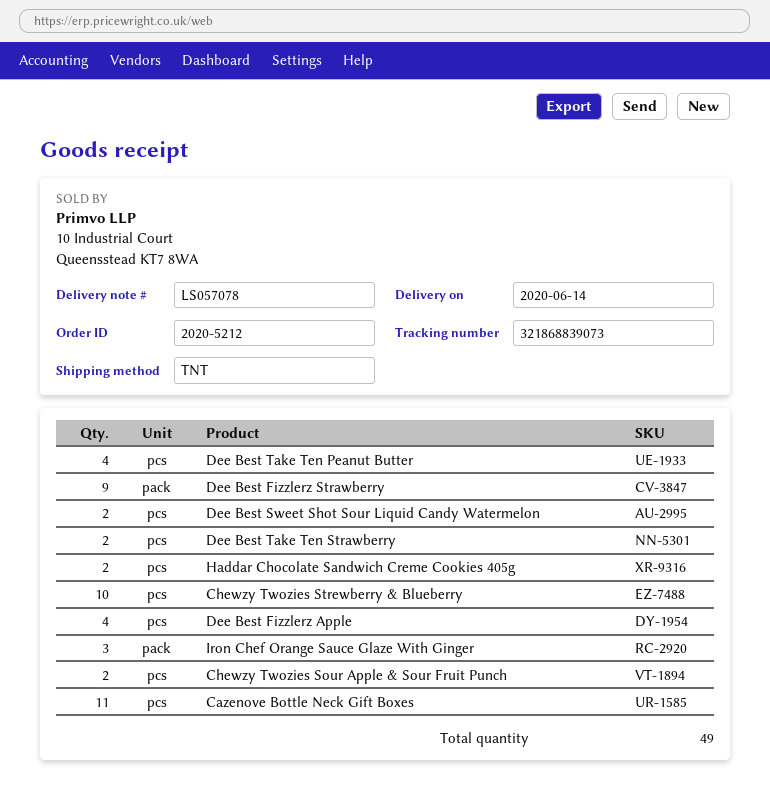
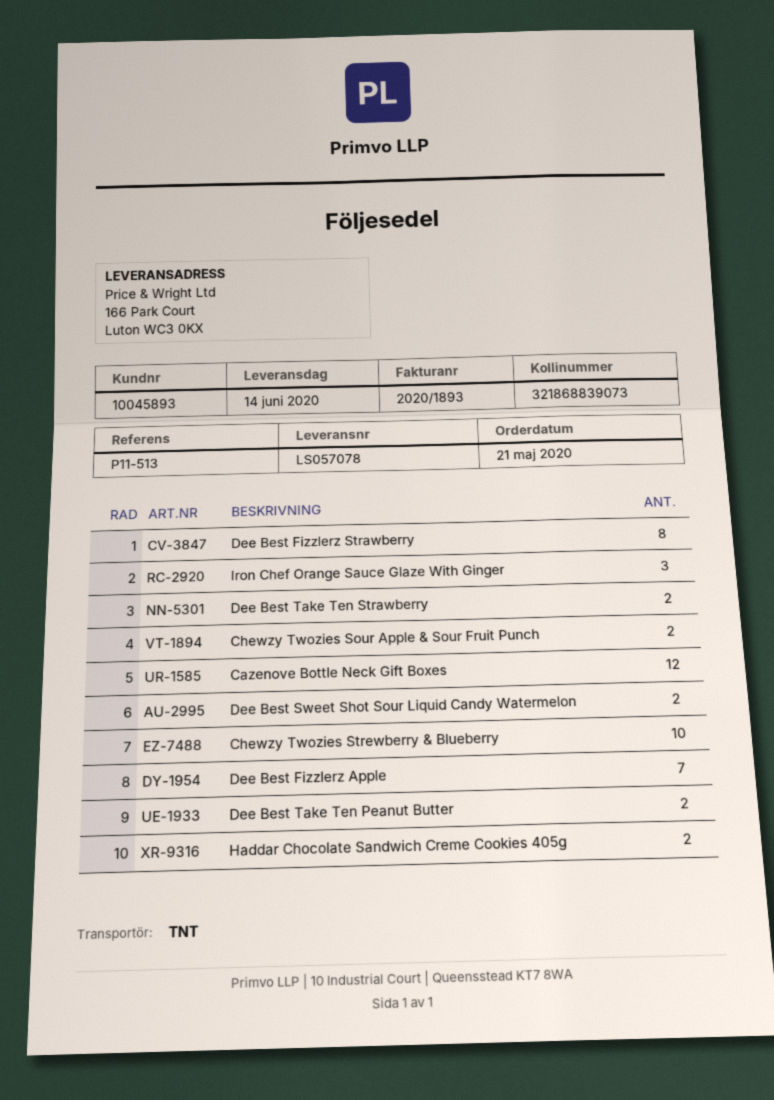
Dee Best Take Ten Peanut Butter: 4 -> 2
Dee Best Fizzlerz Strawberry: 9 -> 8
Dee Best Fizzlerz Apple: 4 -> 7
Cazenove Bottle Neck Gift Boxes: 11 -> 12

